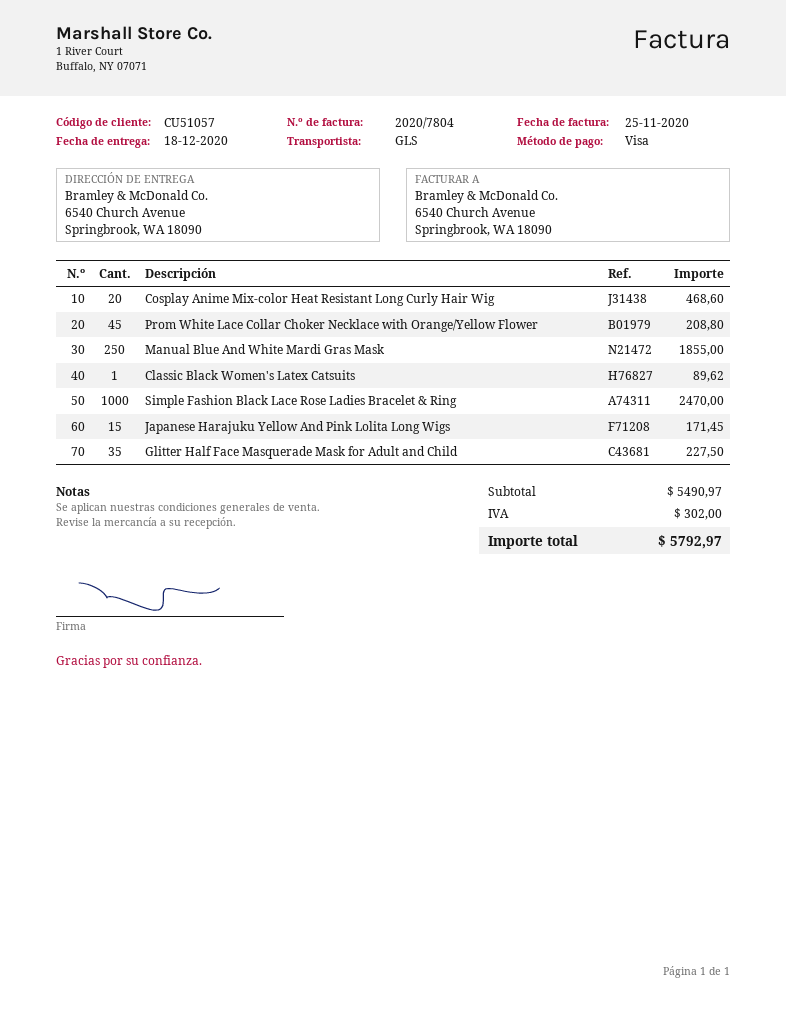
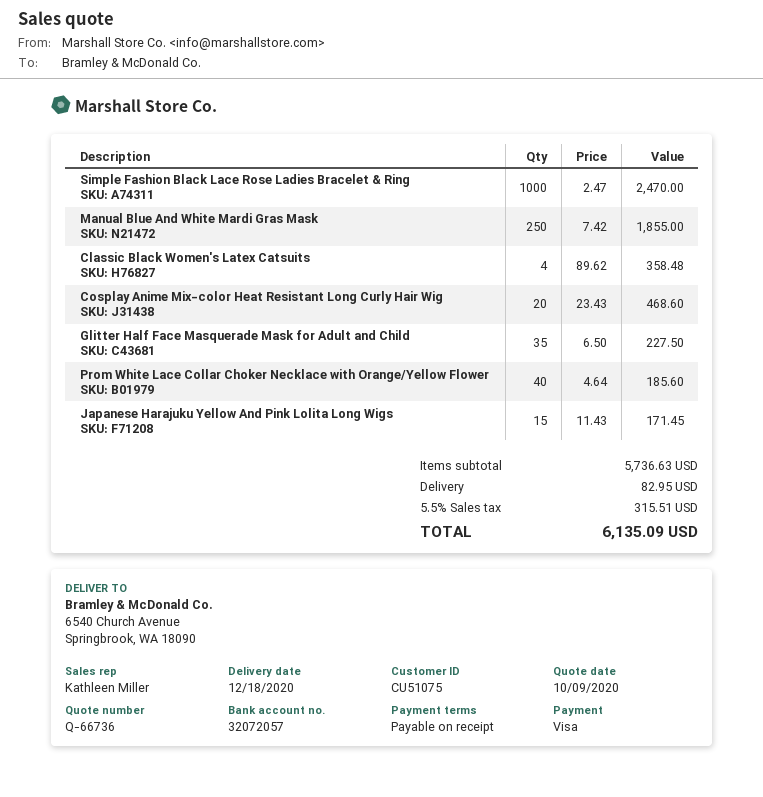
customer number: CU51057 -> CU51075
Prom White Lace Collar Choker Necklace with Orange/Yellow Flower: 45 for 208.80 -> 40 for 185.60
Classic Black Women's Latex Catsuits: 1 for 89.62 -> 4 for 358.48
subtotal: 5490.97 -> 5736.63
shipping: none -> 82.95
tax: 302.00 -> 315.51
total: 5792.97 -> 6135.09

